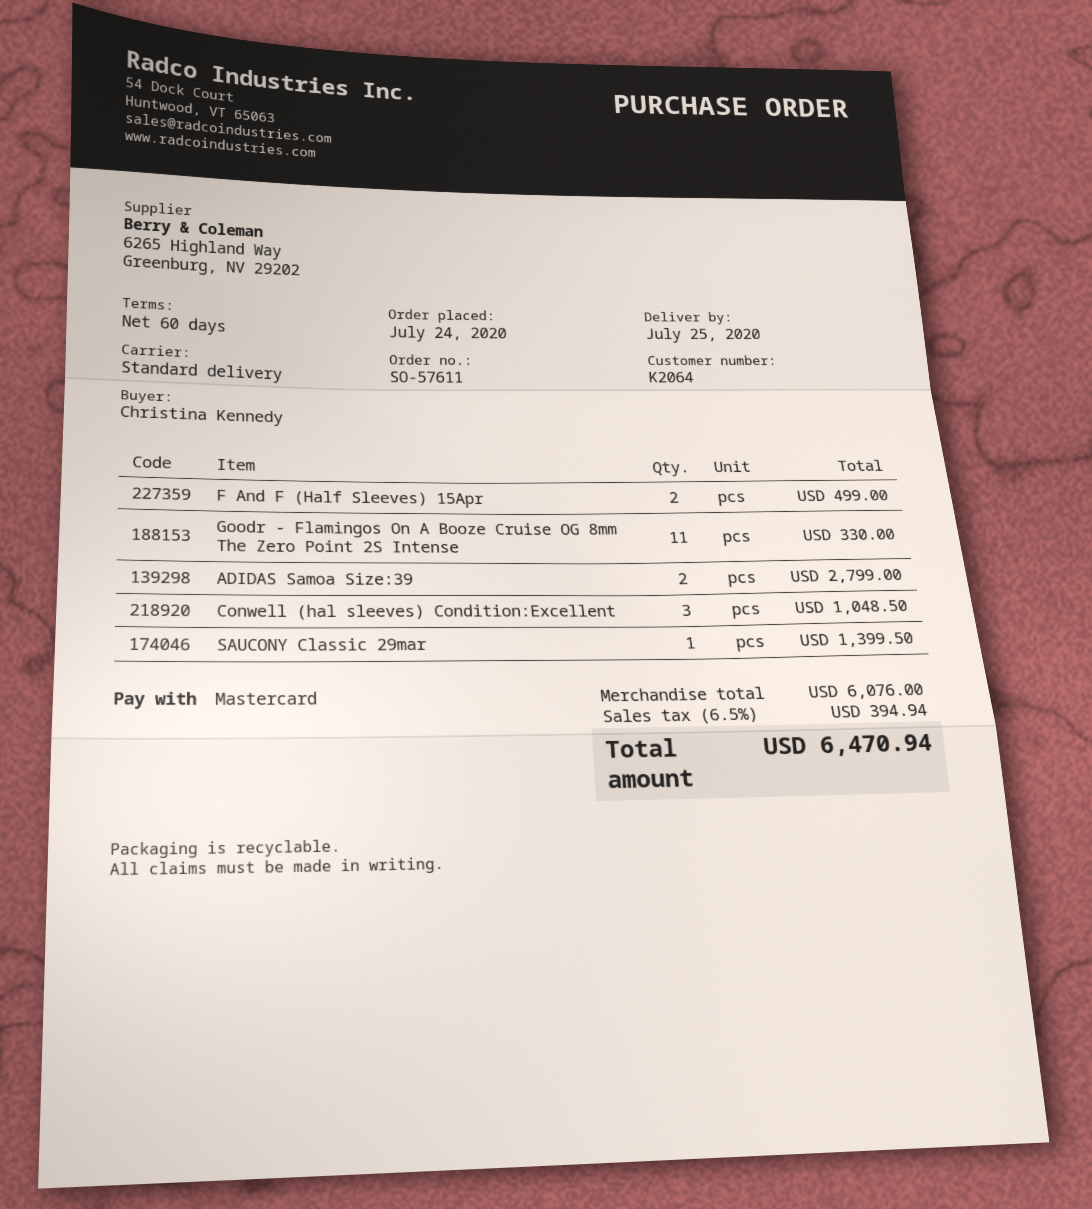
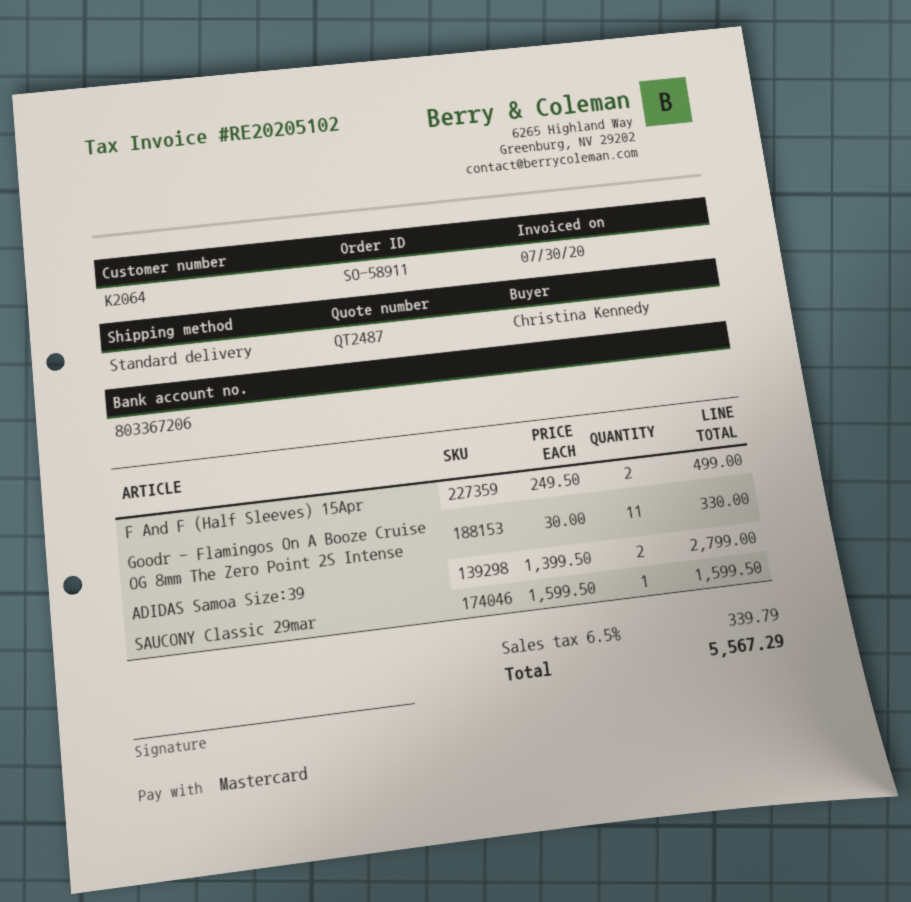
order number: SO-57611 -> SO-58911
Conwell (hal sleeves) Condition:Excellent: 3 for 1048.50 -> none
SAUCONY Classic 29mar: 1 for 1399.50 -> 1 for 1599.50
tax: 6.5% = 394.94 -> 6.5% = 339.79
total: 6470.94 -> 5567.29

